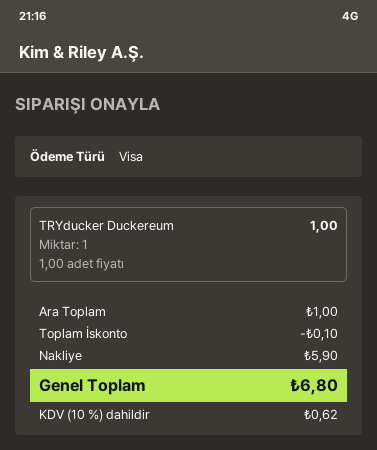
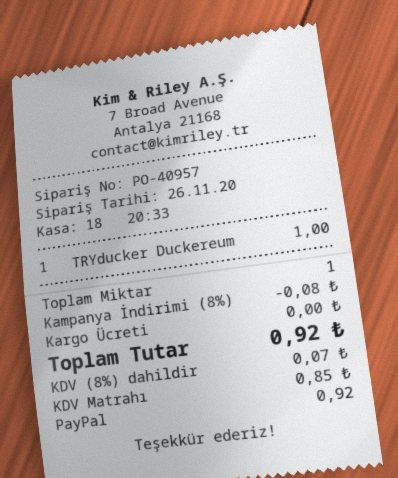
payment method: Visa -> PayPal
discount: 0.10 -> 0.08
shipping: 5.90 -> 0.00
tax: 10% = 0.62 -> 8% = 0.07
total: 6.80 -> 0.92

